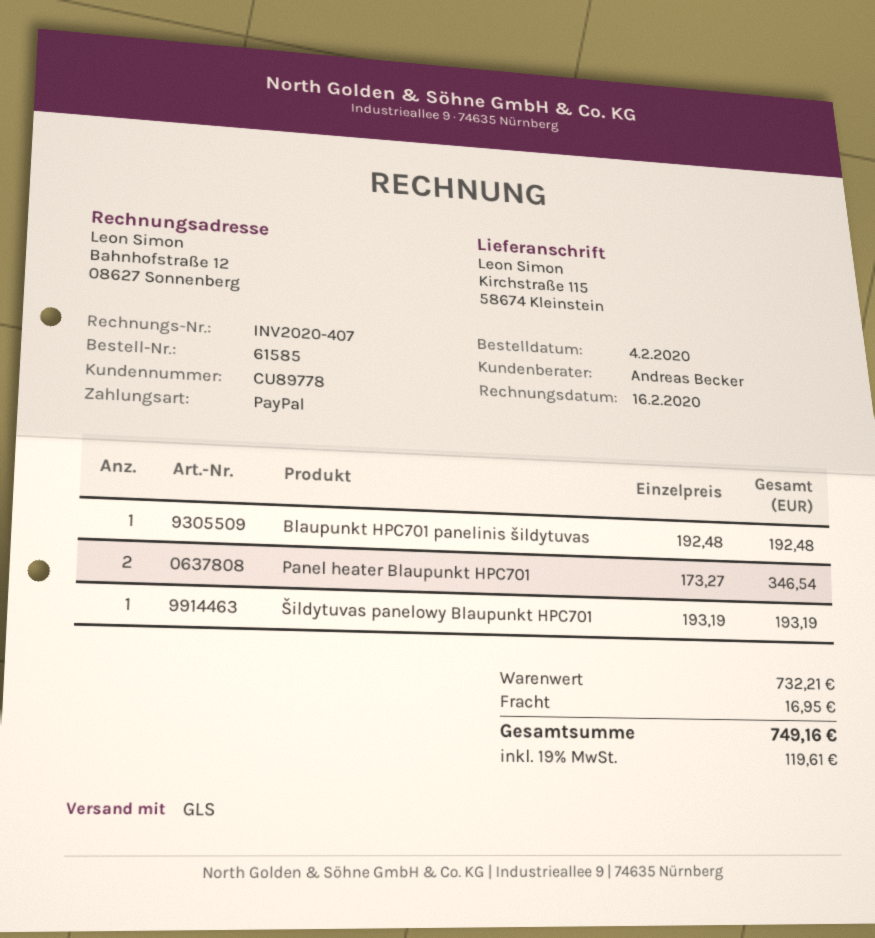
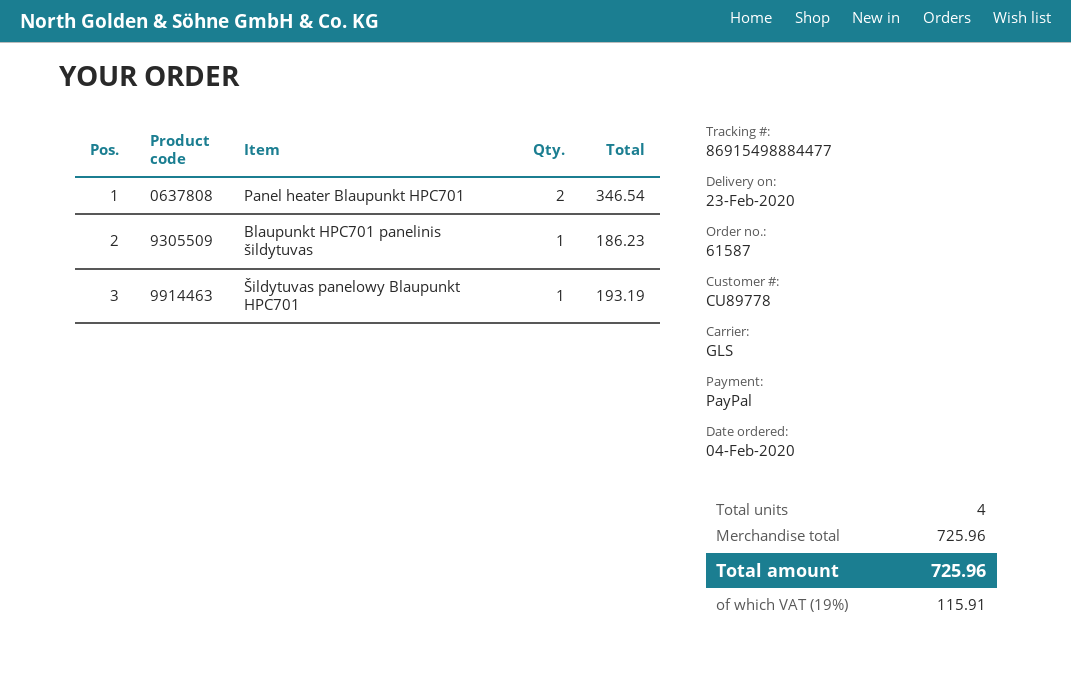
order number: 61585 -> 61587
Blaupunkt HPC701 panelinis šildytuvas: 1 for 192.48 -> 1 for 186.23
subtotal: 732.21 -> 725.96
shipping: 16.95 -> none
tax: 19% = 119.61 -> 19% = 115.91
total: 749.16 -> 725.96

